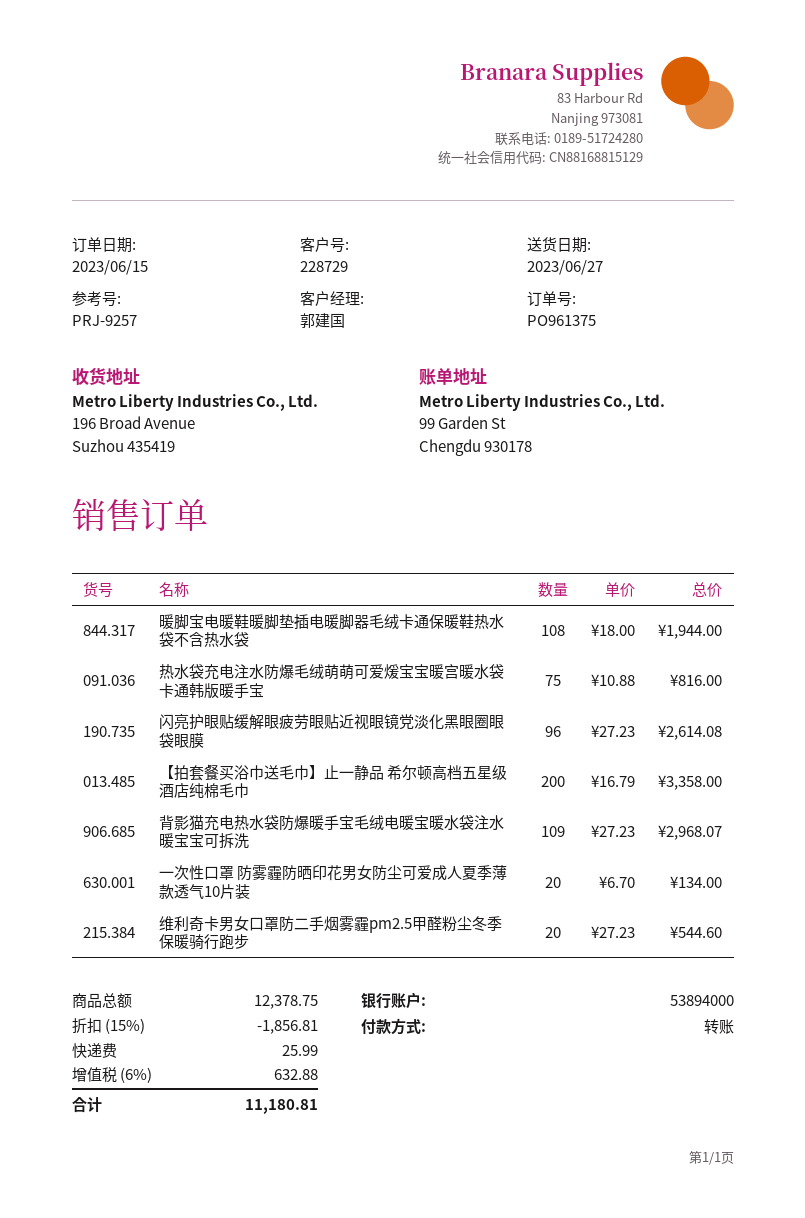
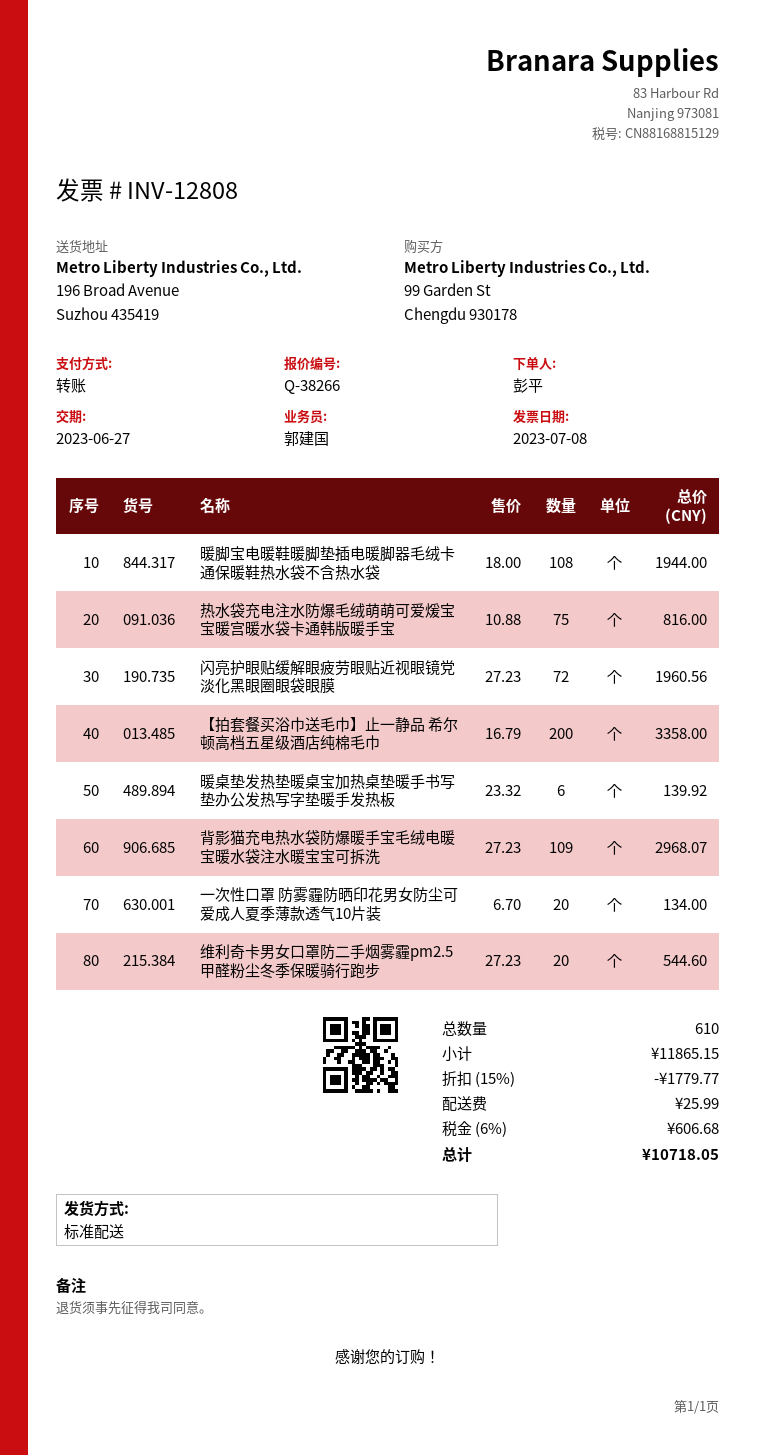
闪亮护眼贴缓解眼疲劳眼贴近视眼镜党淡化黑眼圈眼袋眼膜: 96 x 27.23 = 2614.08 -> 72 x 27.23 = 1960.56
暖桌垫发热垫暖桌宝加热桌垫暖手书写垫办公发热写字垫暖手发热板: none -> 6 x 23.32 = 139.92
subtotal: 12378.75 -> 11865.15
discount: 15% = 1856.81 -> 15% = 1779.77
tax: 6% = 632.88 -> 6% = 606.68
total: 11180.81 -> 10718.05

